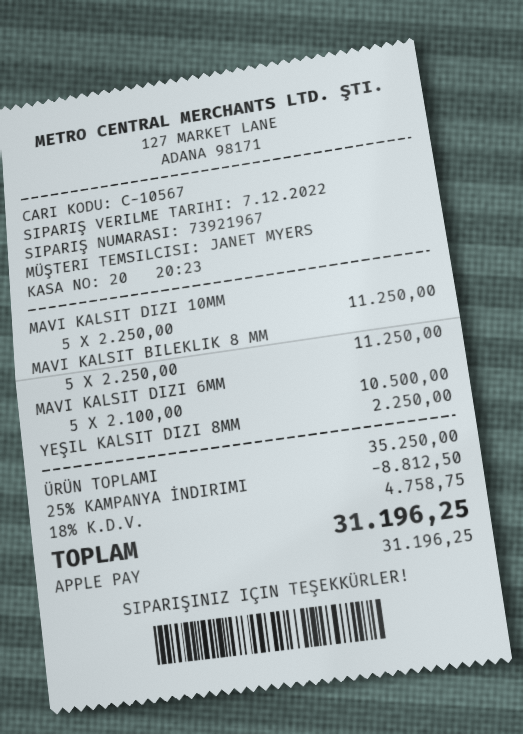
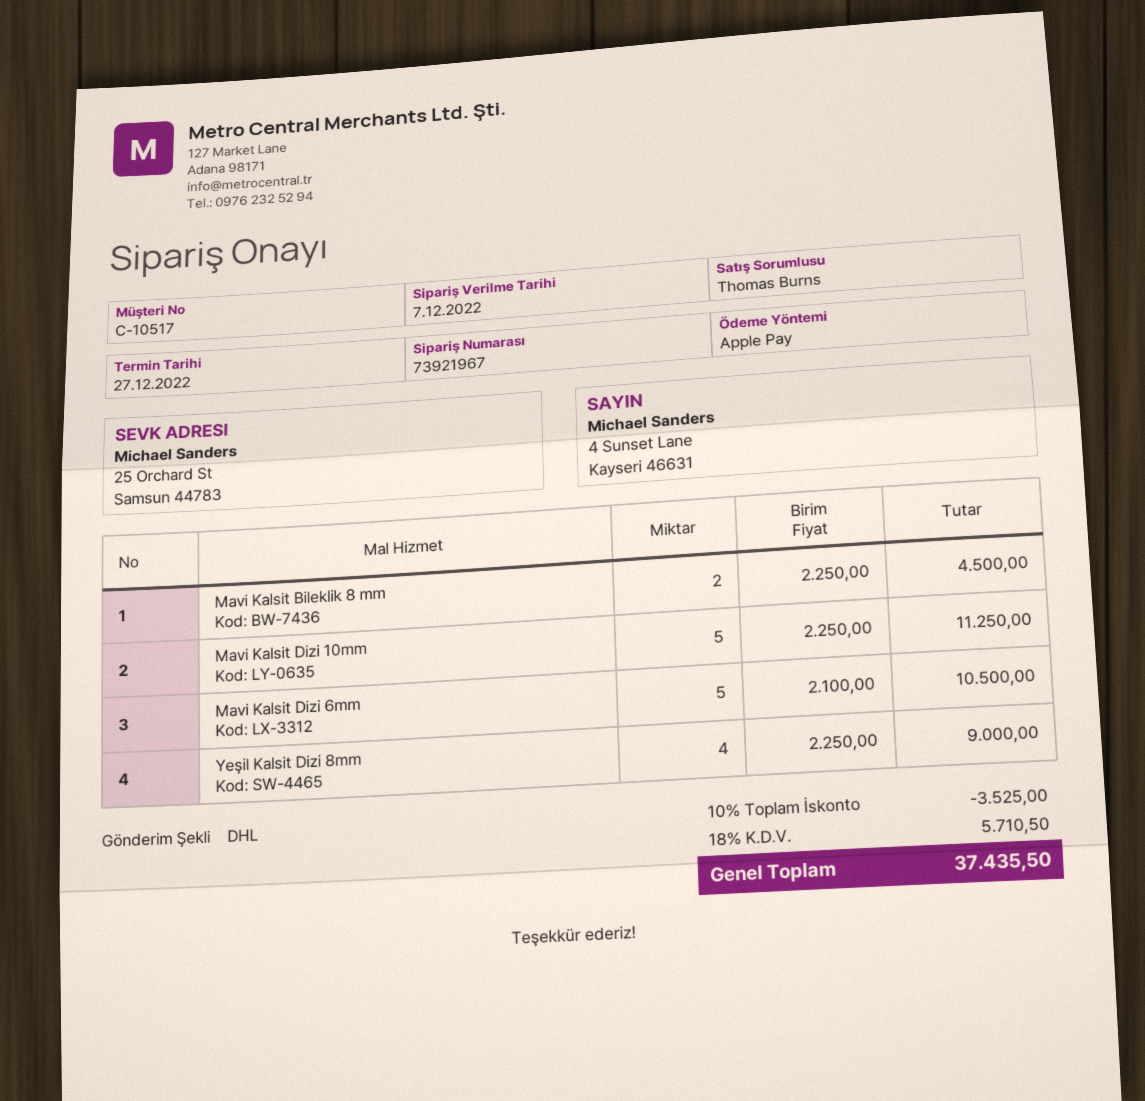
customer number: C-10567 -> C-10517
sales rep: JANET MYERS -> Thomas Burns
MAVI KALSIT BILEKLIK 8 MM: 5 x 2250.00 = 11250.00 -> 2 x 2250.00 = 4500.00
YEŞIL KALSIT DIZI 8MM: 1 x 2250.00 = 2250.00 -> 4 x 2250.00 = 9000.00
discount: 25% = 8812.50 -> 10% = 3525.00
tax: 18% = 4758.75 -> 18% = 5710.50
total: 31196.25 -> 37435.50

